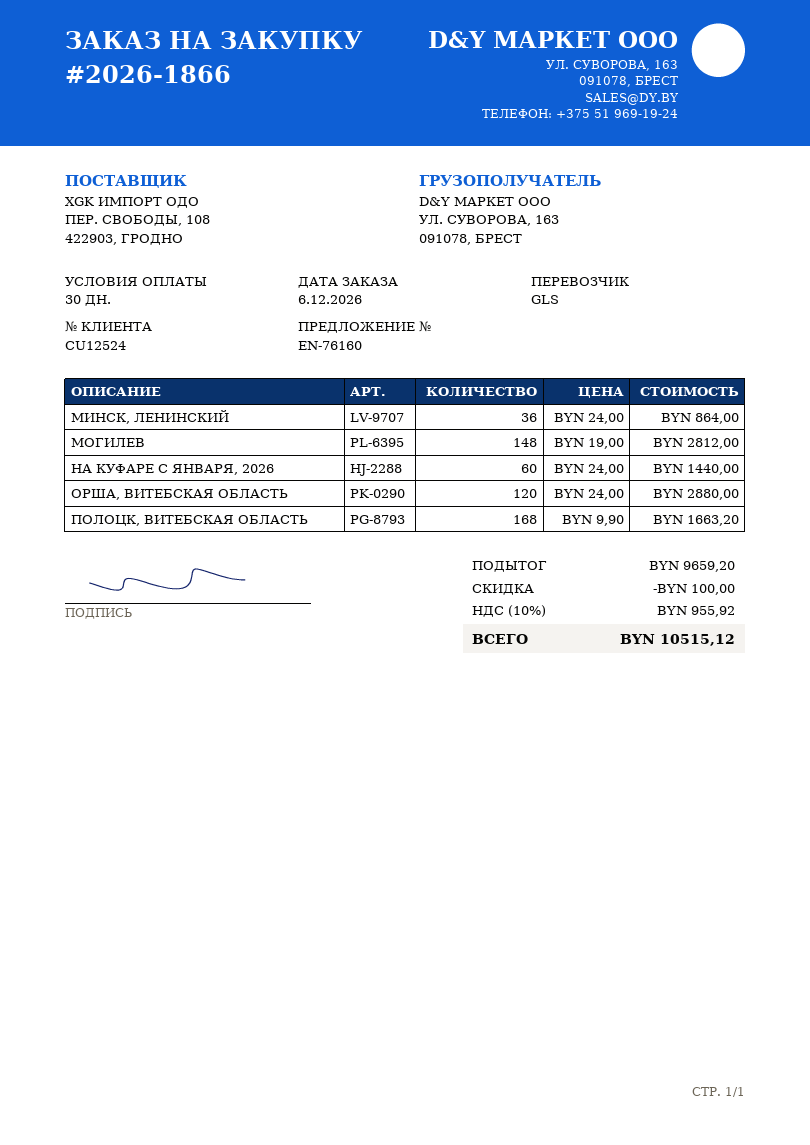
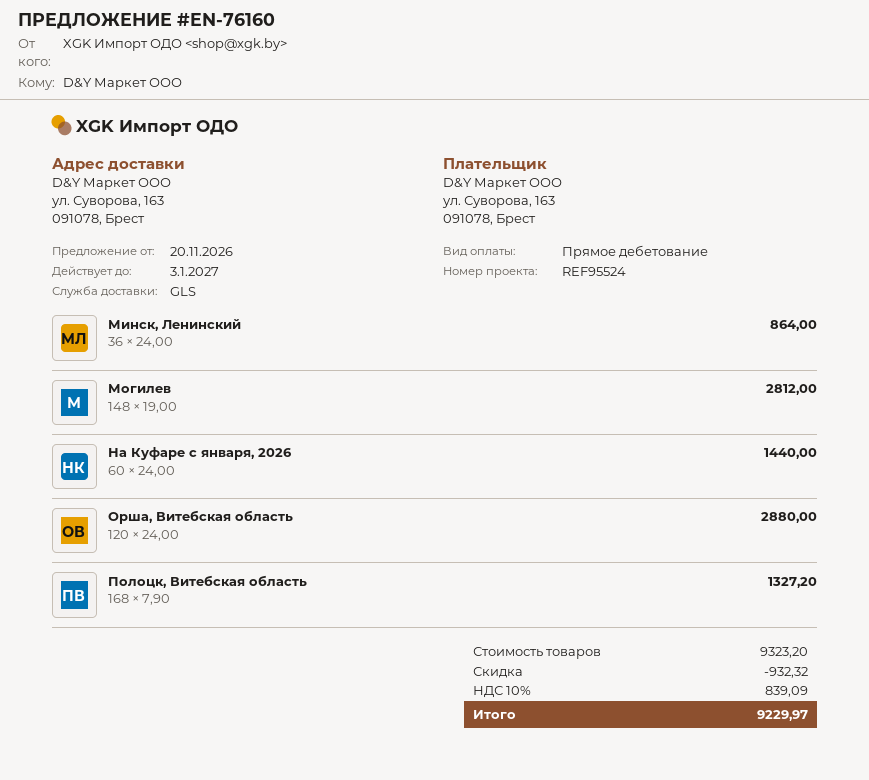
ПОЛОЦК, ВИТЕБСКАЯ ОБЛАСТЬ: 168 x 9.90 = 1663.20 -> 168 x 7.90 = 1327.20
subtotal: 9659.20 -> 9323.20
discount: 100.00 -> 932.32
tax: 10% = 955.92 -> 10% = 839.09
total: 10515.12 -> 9229.97

